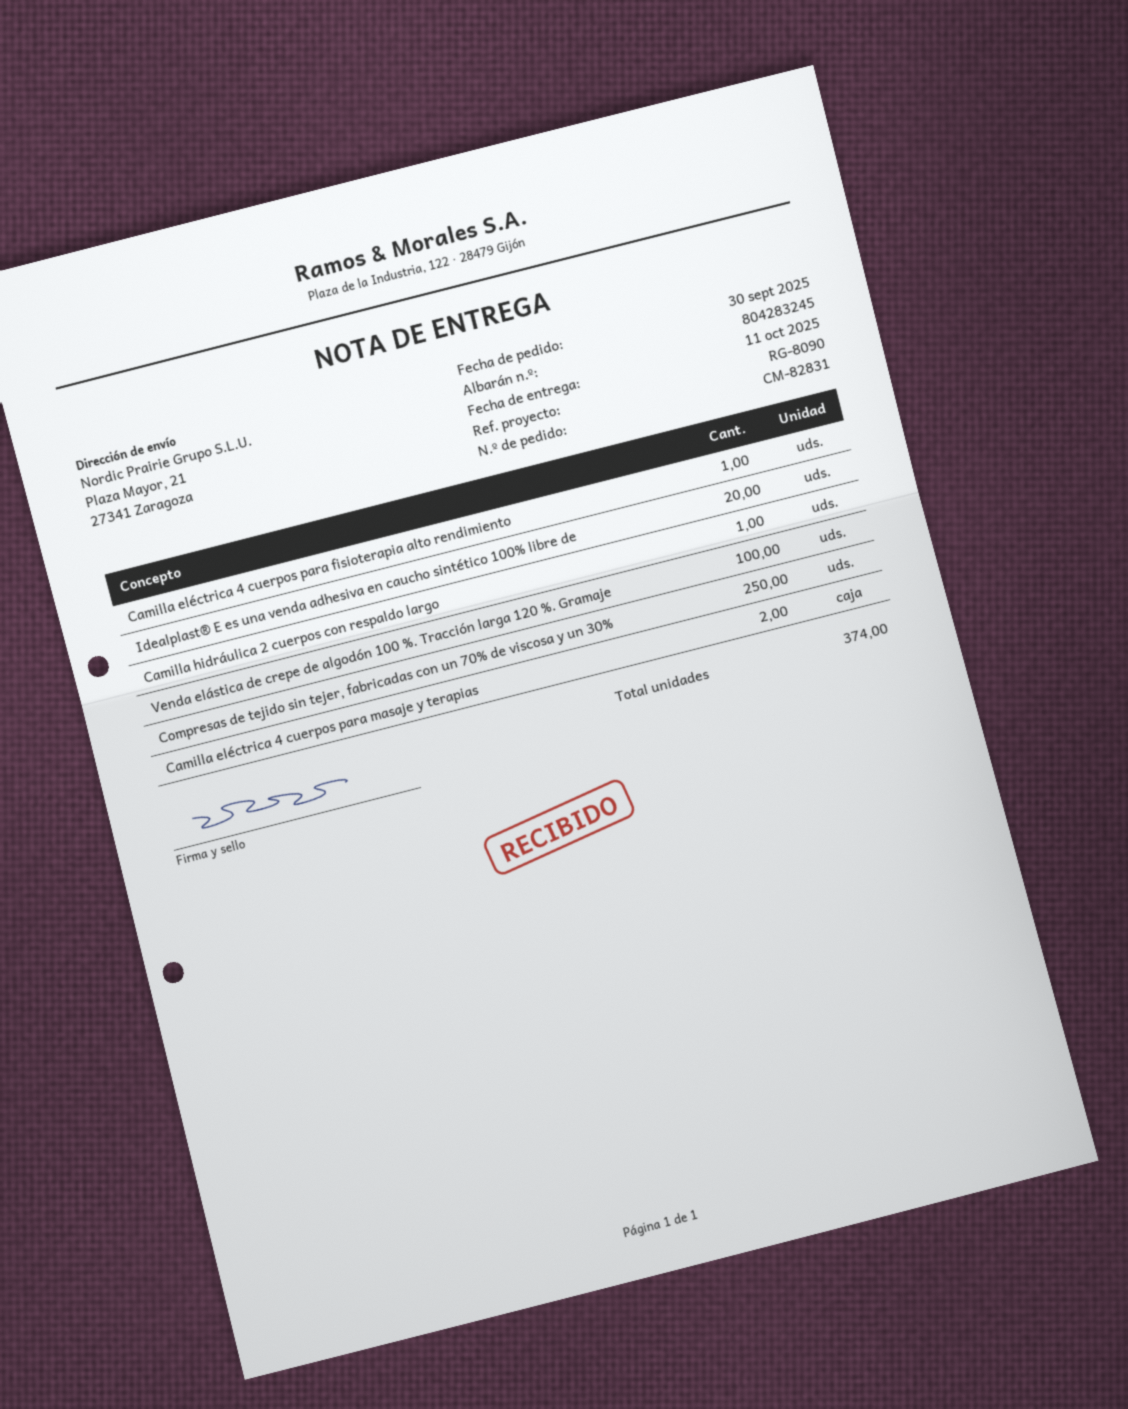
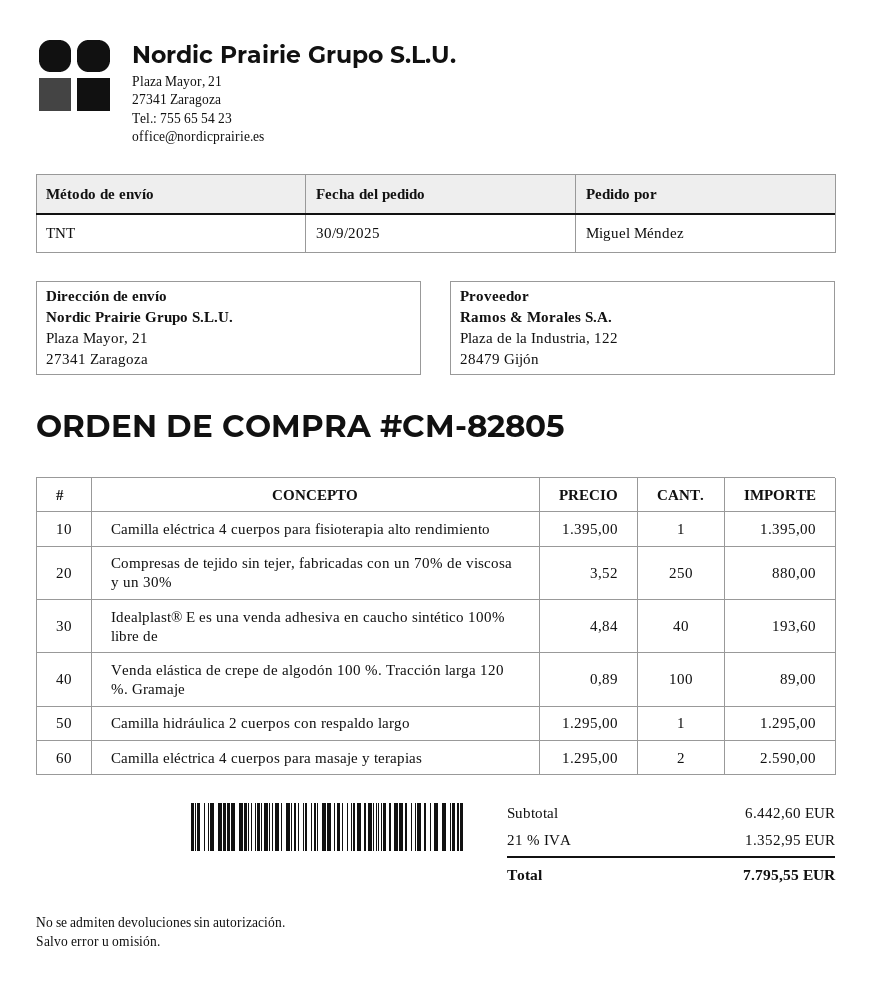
order number: CM-82831 -> CM-82805
Idealplast® E es una venda adhesiva en caucho sintético 100% libre de: 20 -> 40

